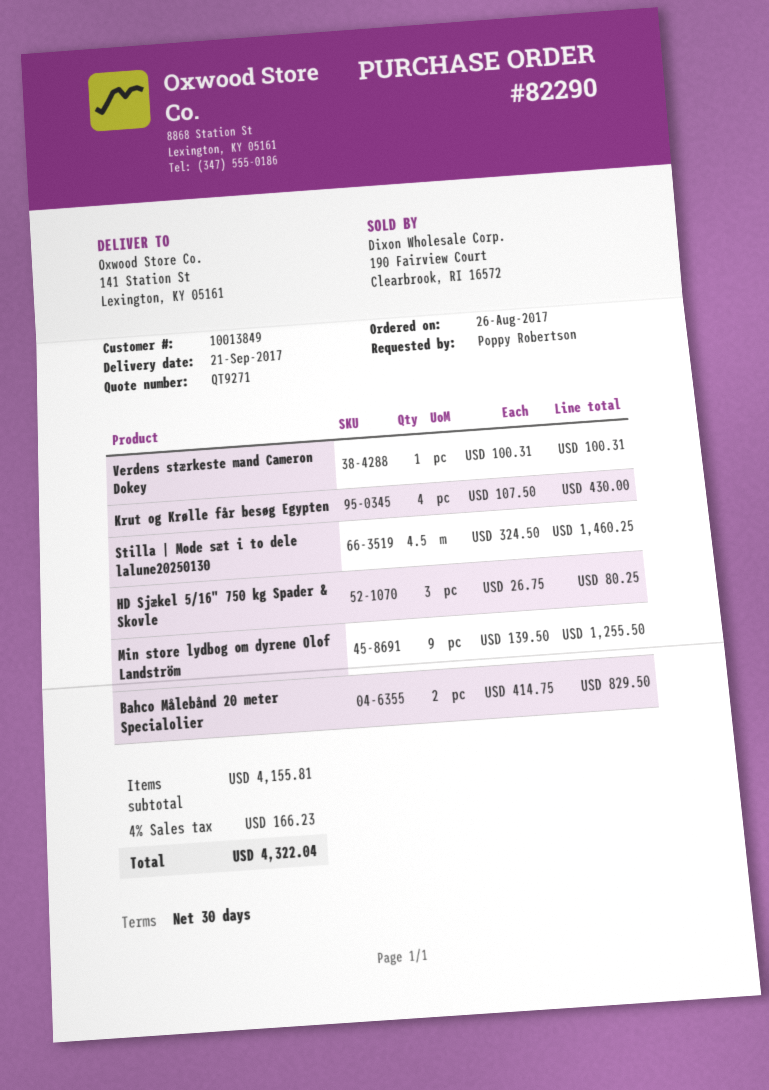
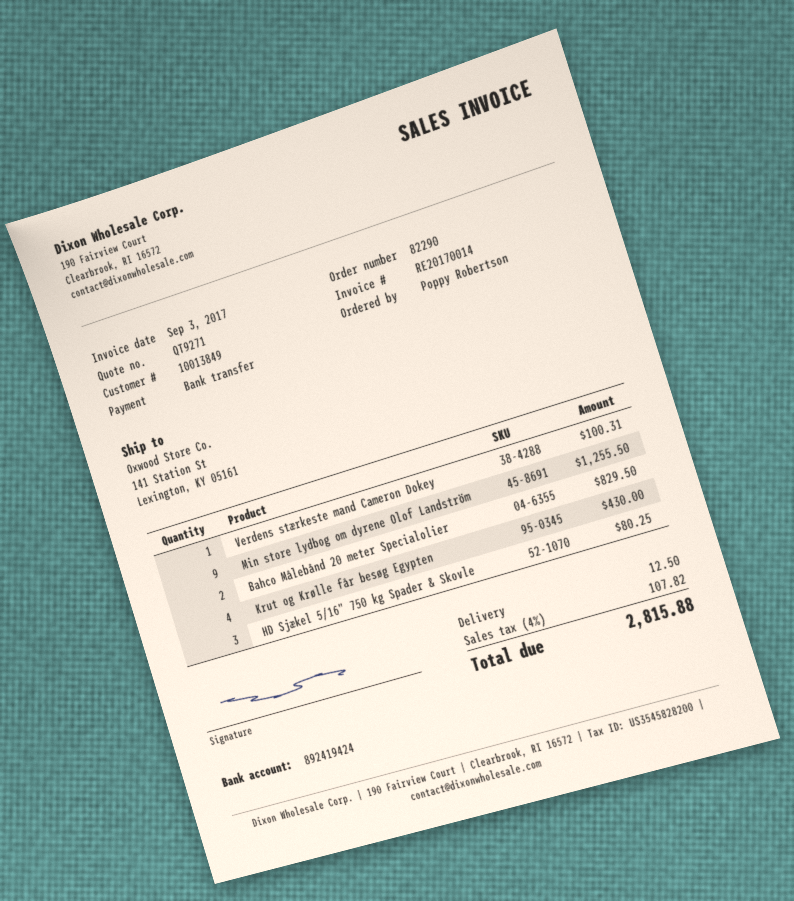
Stilla | Mode sæt i to dele lalune20250130: 4.5 for 1460.25 -> none
shipping: none -> 12.50
tax: 4% = 166.23 -> 4% = 107.82
total: 4322.04 -> 2815.88

